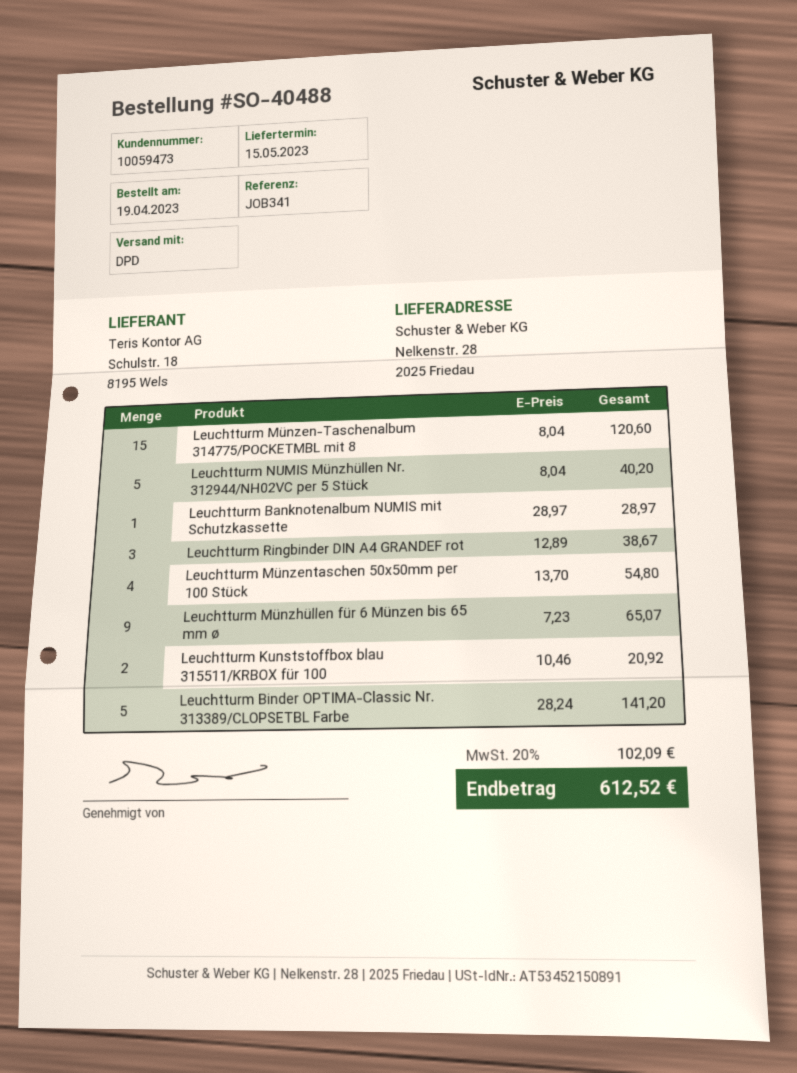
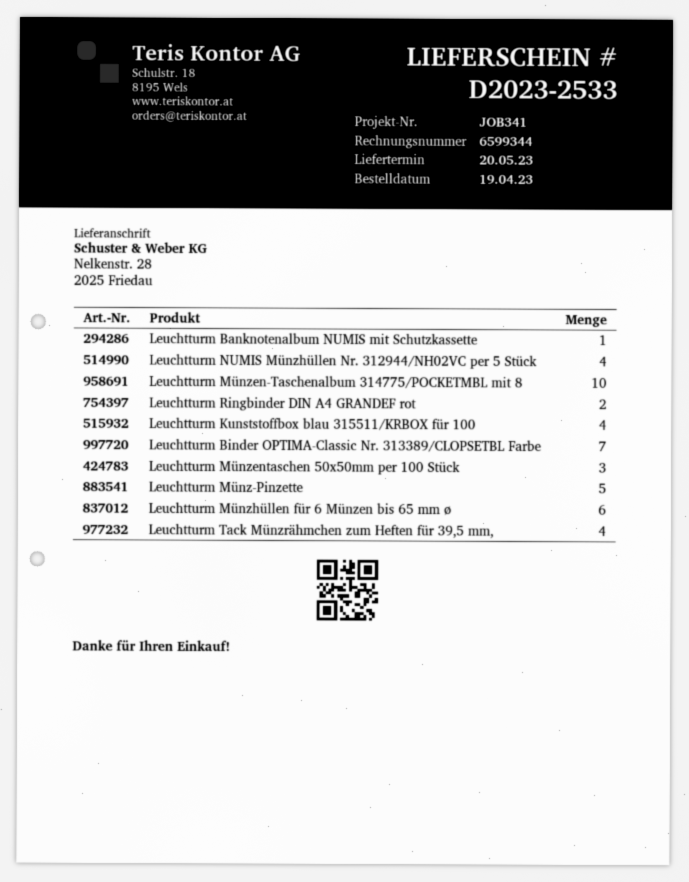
delivery date: 2023-05-15 -> 2023-05-20
Leuchtturm Münzen-Taschenalbum 314775/POCKETMBL mit 8: 15 -> 10
Leuchtturm NUMIS Münzhüllen Nr. 312944/NH02VC per 5 Stück: 5 -> 4
Leuchtturm Ringbinder DIN A4 GRANDEF rot: 3 -> 2
Leuchtturm Münzentaschen 50x50mm per 100 Stück: 4 -> 3
Leuchtturm Münzhüllen für 6 Münzen bis 65 mm ø: 9 -> 6
Leuchtturm Kunststoffbox blau 315511/KRBOX für 100: 2 -> 4
Leuchtturm Binder OPTIMA-Classic Nr. 313389/CLOPSETBL Farbe: 5 -> 7
Leuchtturm Münz-Pinzette: none -> 5
Leuchtturm Tack Münzrähmchen zum Heften für 39,5 mm,: none -> 4

